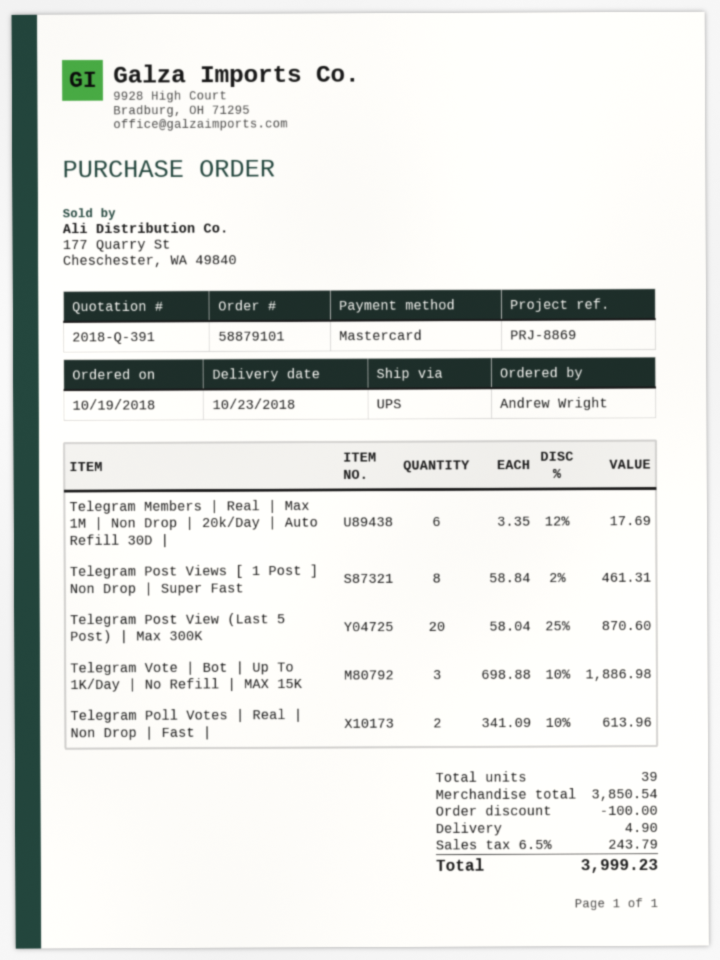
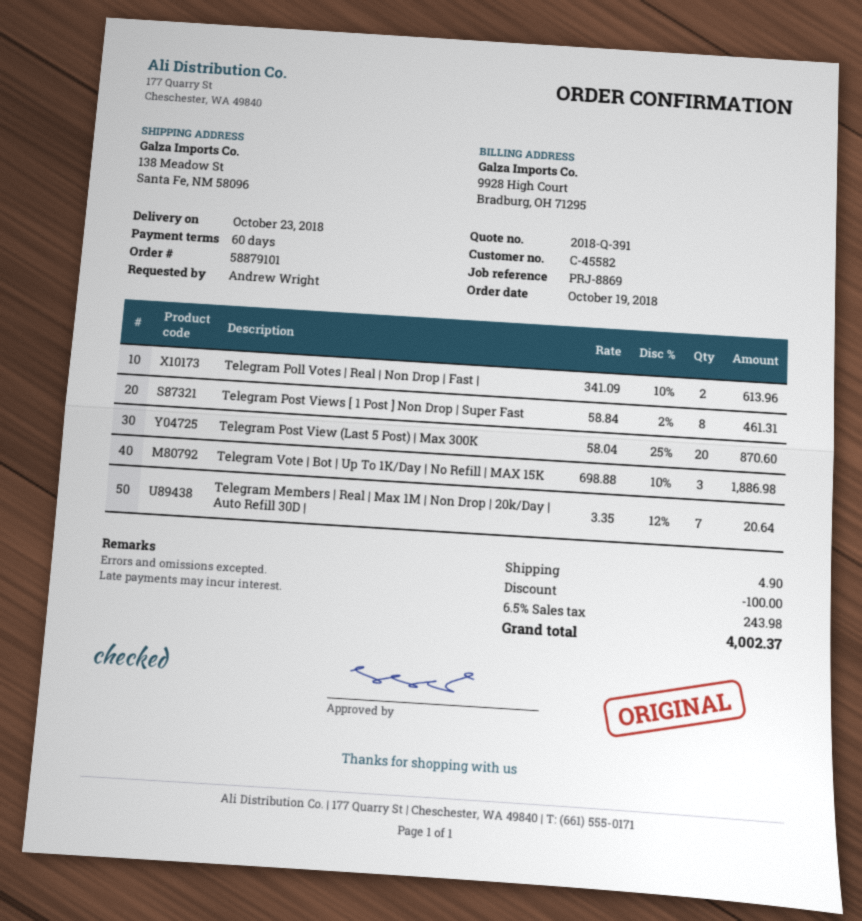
Telegram Members | Real | Max 1M | Non Drop | 20k/Day | Auto Refill 30D |: 6 x 3.35 - 12% = 17.69 -> 7 x 3.35 - 12% = 20.64
tax: 6.5% = 243.79 -> 6.5% = 243.98
total: 3999.23 -> 4002.37

